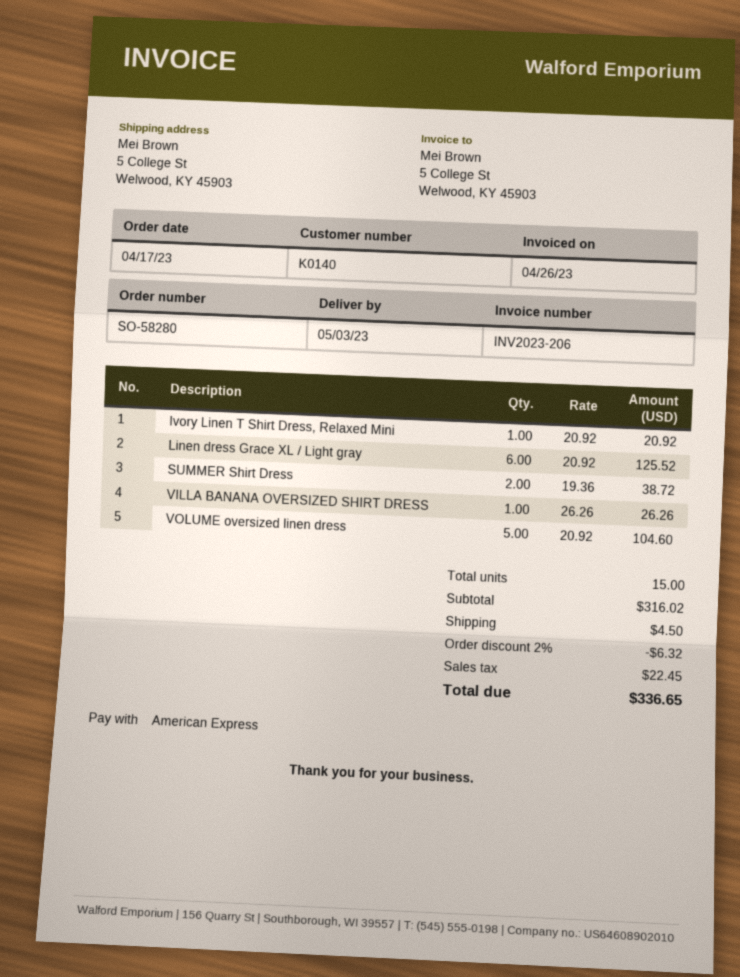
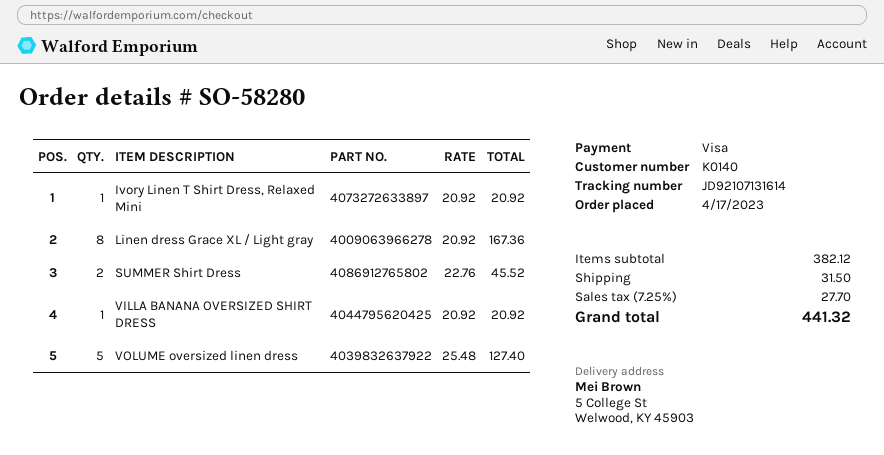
payment method: American Express -> Visa
Linen dress Grace XL / Light gray: 6 x 20.92 = 125.52 -> 8 x 20.92 = 167.36
SUMMER Shirt Dress: 2 x 19.36 = 38.72 -> 2 x 22.76 = 45.52
VILLA BANANA OVERSIZED SHIRT DRESS: 1 x 26.26 = 26.26 -> 1 x 20.92 = 20.92
VOLUME oversized linen dress: 5 x 20.92 = 104.60 -> 5 x 25.48 = 127.40
subtotal: 316.02 -> 382.12
discount: 2% = 6.32 -> none
shipping: 4.50 -> 31.50
tax: 22.45 -> 27.70
total: 336.65 -> 441.32

